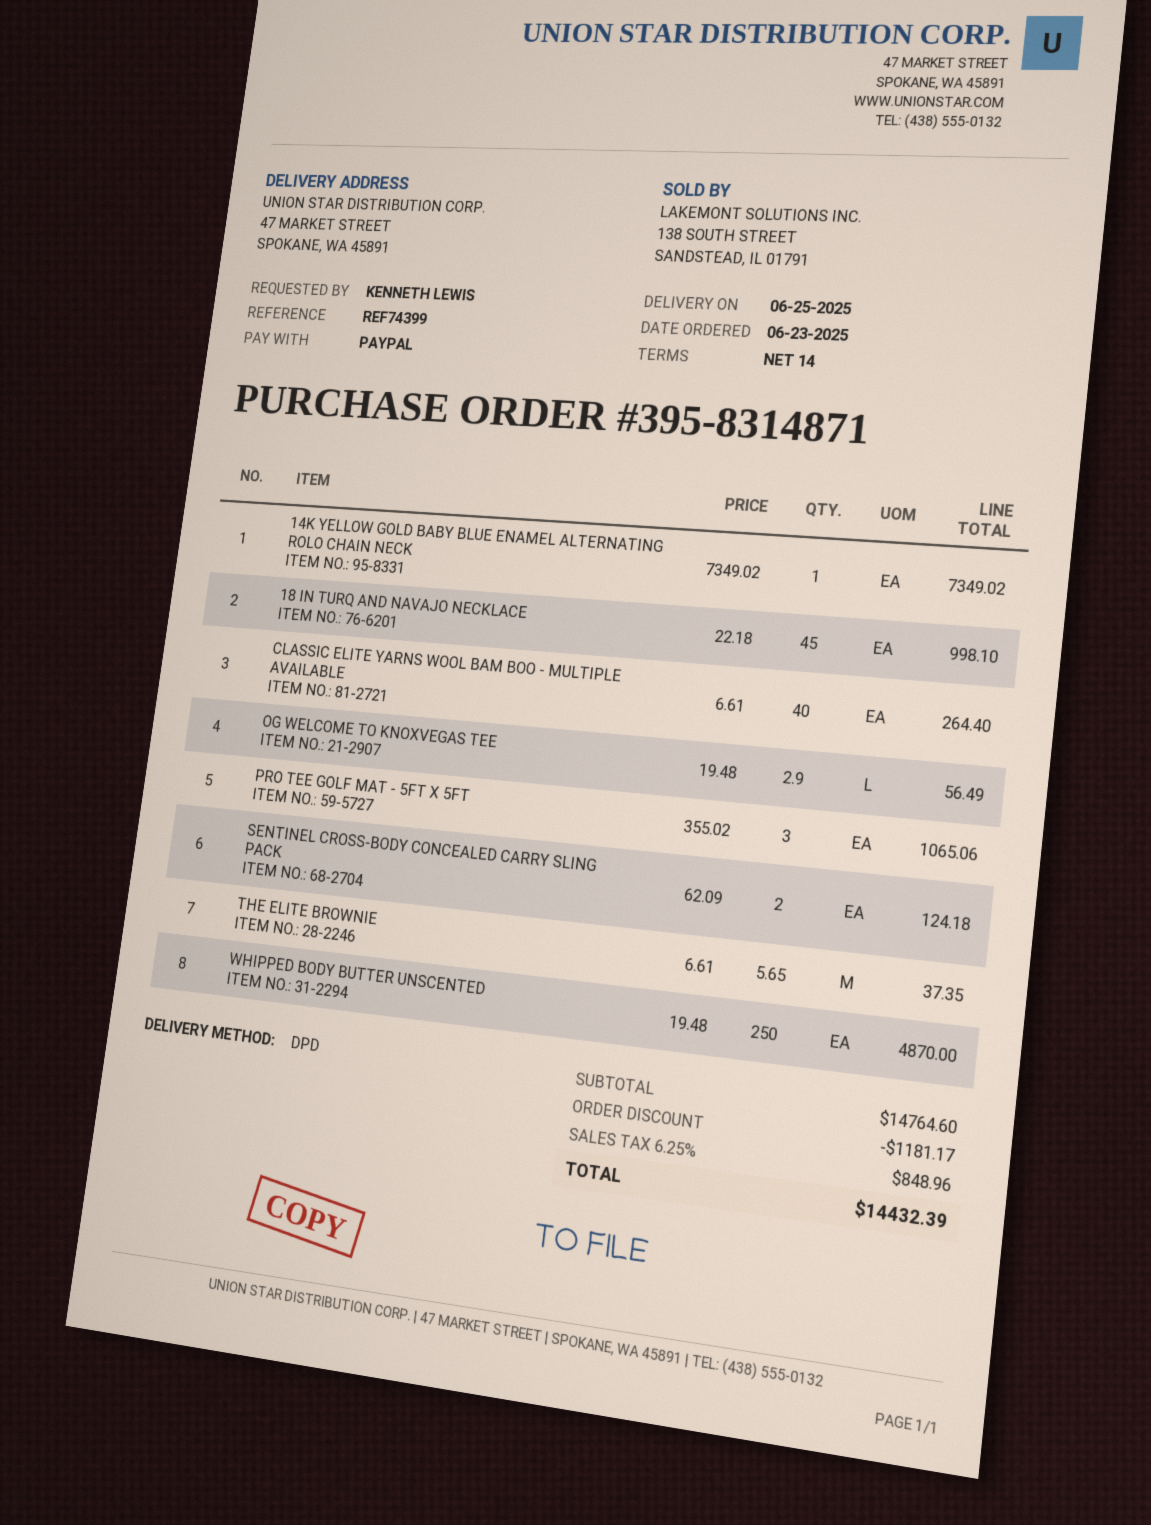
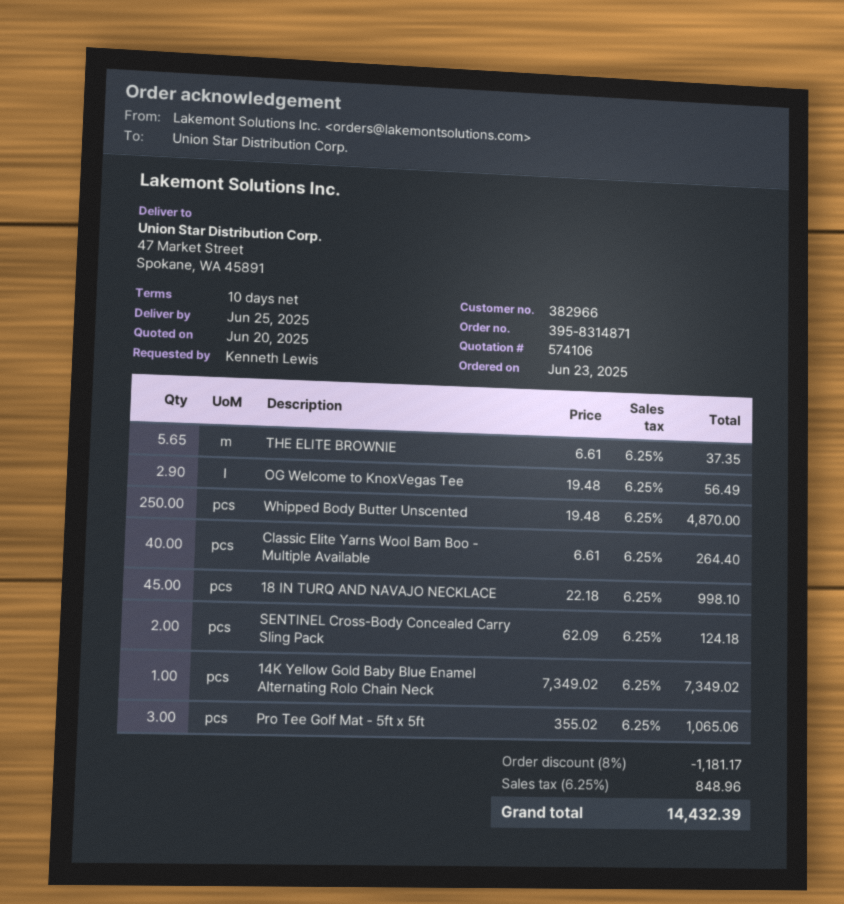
payment terms: 14 days -> 10 days

